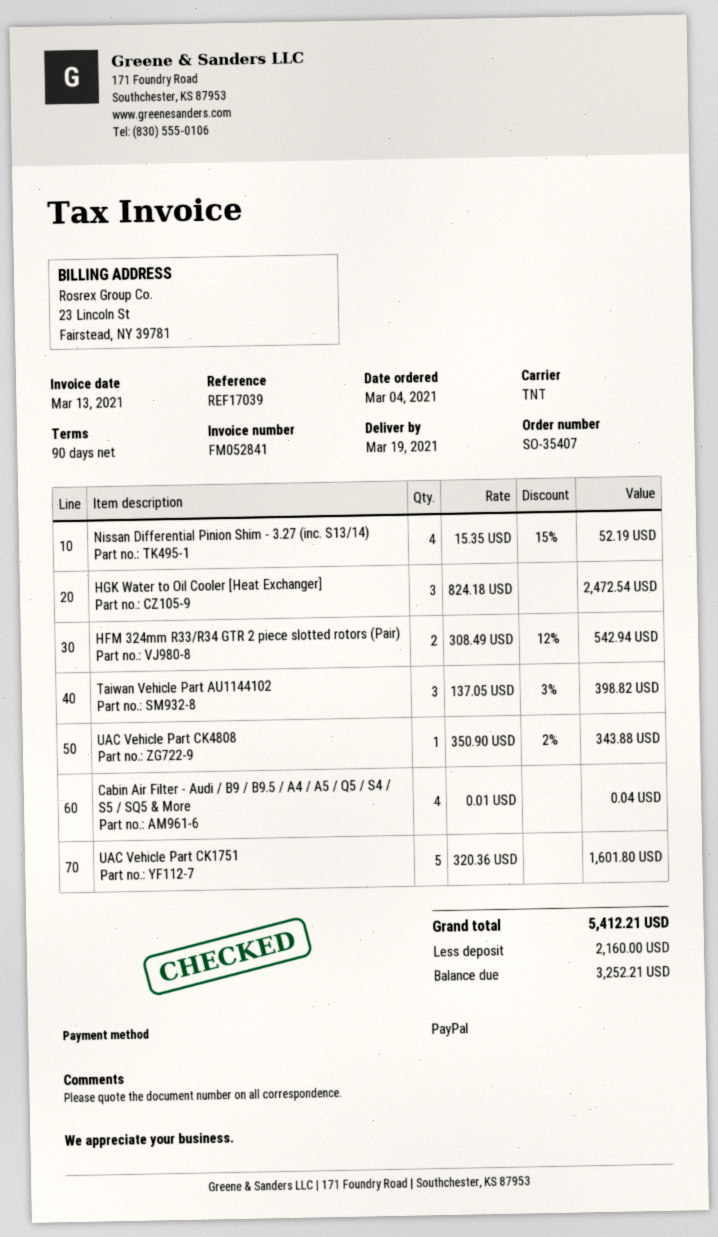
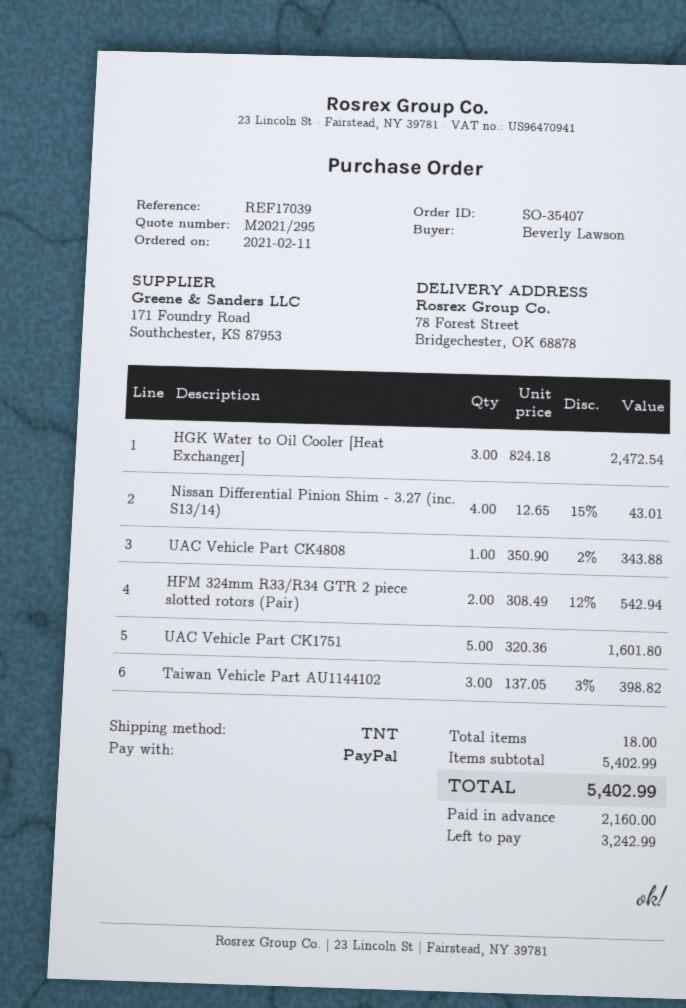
order date: 2021-03-04 -> 2021-02-11
Nissan Differential Pinion Shim - 3.27 (inc. S13/14): 4 x 15.35 - 15% = 52.19 -> 4 x 12.65 - 15% = 43.01
Cabin Air Filter - Audi / B9 / B9.5 / A4 / A5 / Q5 / S4 / S5 / SQ5 & More: 4 x 0.01 = 0.04 -> none
total: 5412.21 -> 5402.99
balance: 3252.21 -> 3242.99

